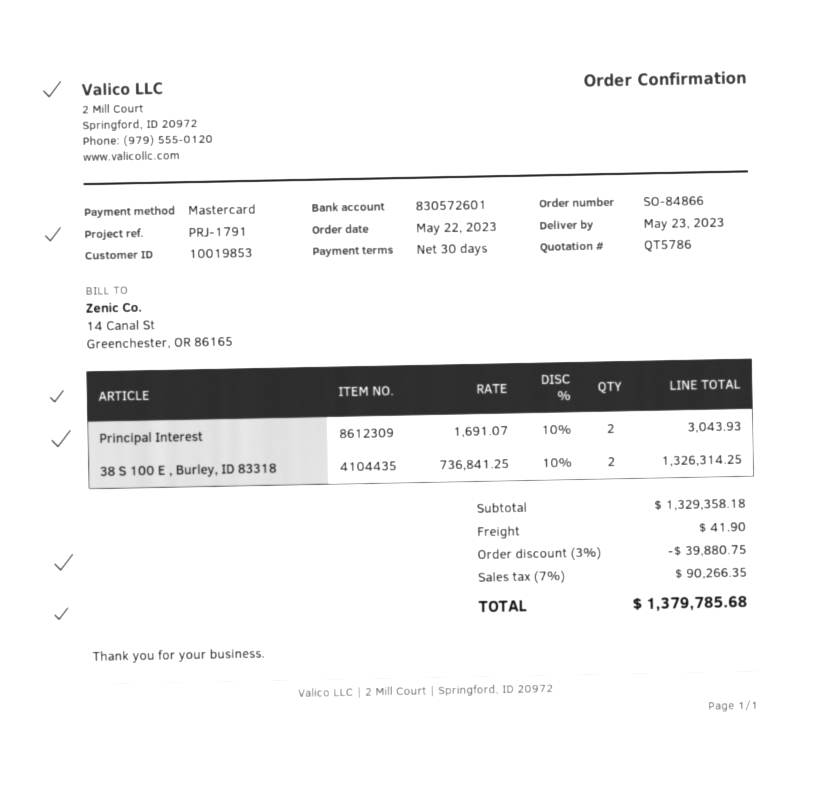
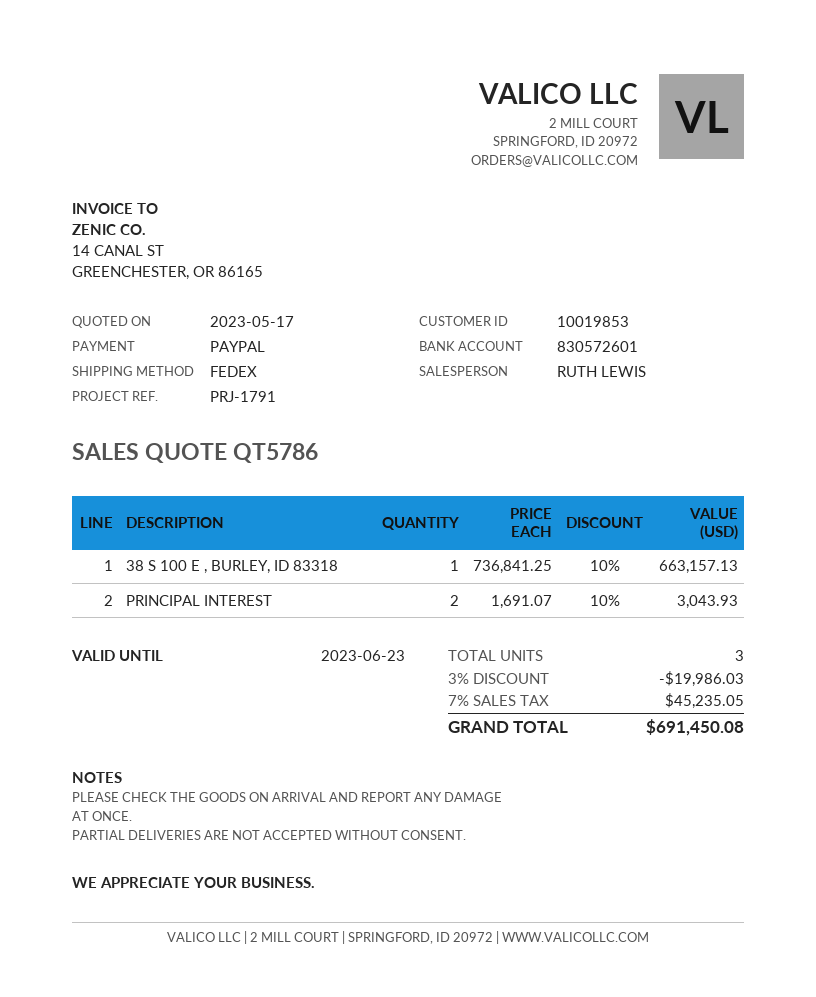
payment method: Mastercard -> PayPal
38 S 100 E , Burley, ID 83318: 2 x 736841.25 - 10% = 1326314.25 -> 1 x 736841.25 - 10% = 663157.13
discount: 3% = 39880.75 -> 3% = 19986.03
shipping: 41.90 -> none
tax: 7% = 90266.35 -> 7% = 45235.05
total: 1379785.68 -> 691450.08

